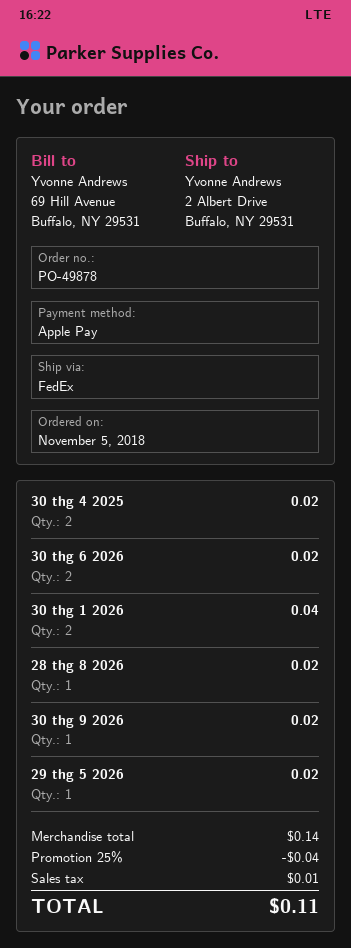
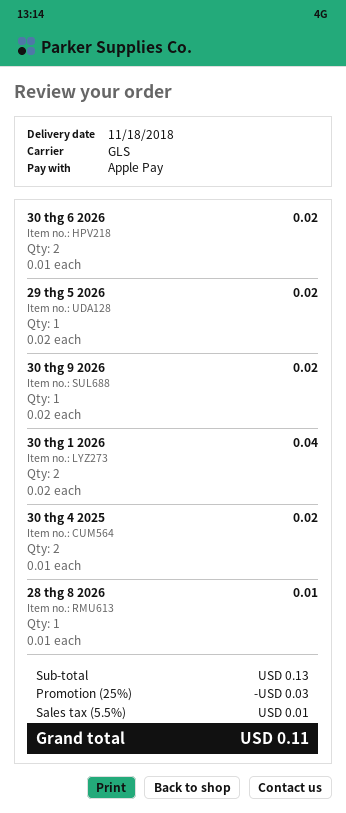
shipping method: FedEx -> GLS
28 thg 8 2026: 1 for 0.02 -> 1 for 0.01
subtotal: 0.14 -> 0.13
discount: 25% = 0.04 -> 25% = 0.03

